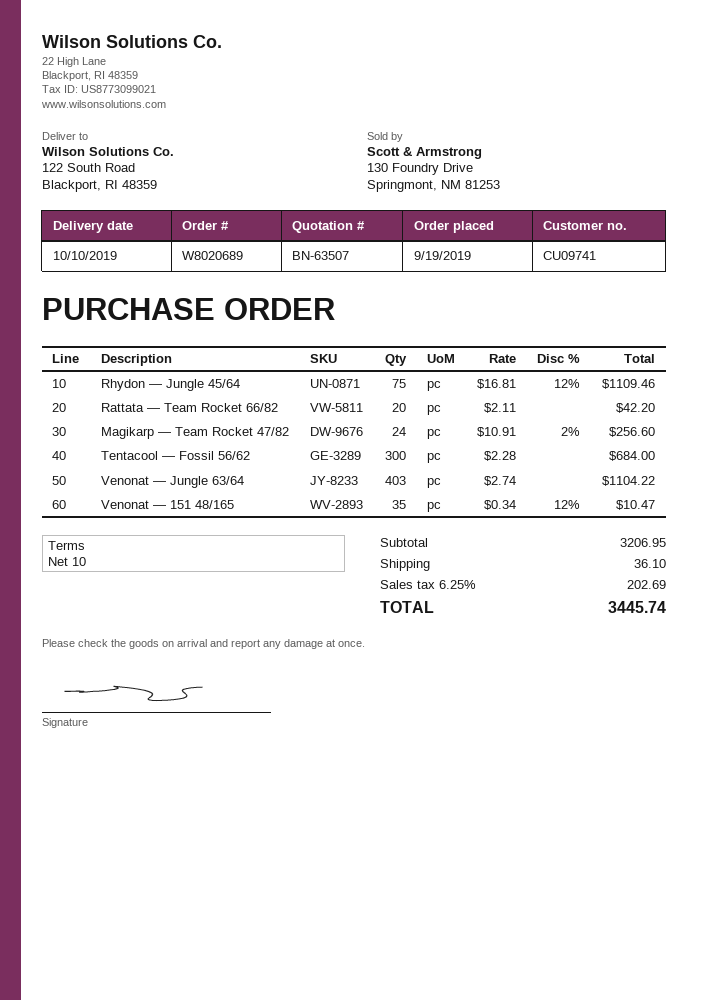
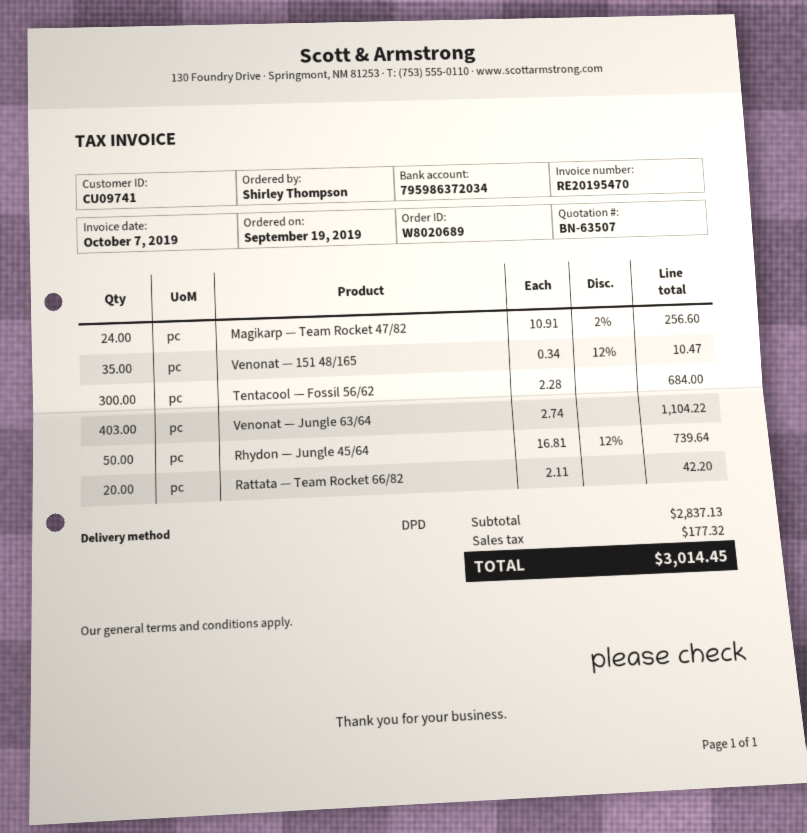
Rhydon — Jungle 45/64: 75 x 16.81 - 12% = 1109.46 -> 50 x 16.81 - 12% = 739.64
subtotal: 3206.95 -> 2837.13
shipping: 36.10 -> none
tax: 202.69 -> 177.32
total: 3445.74 -> 3014.45

